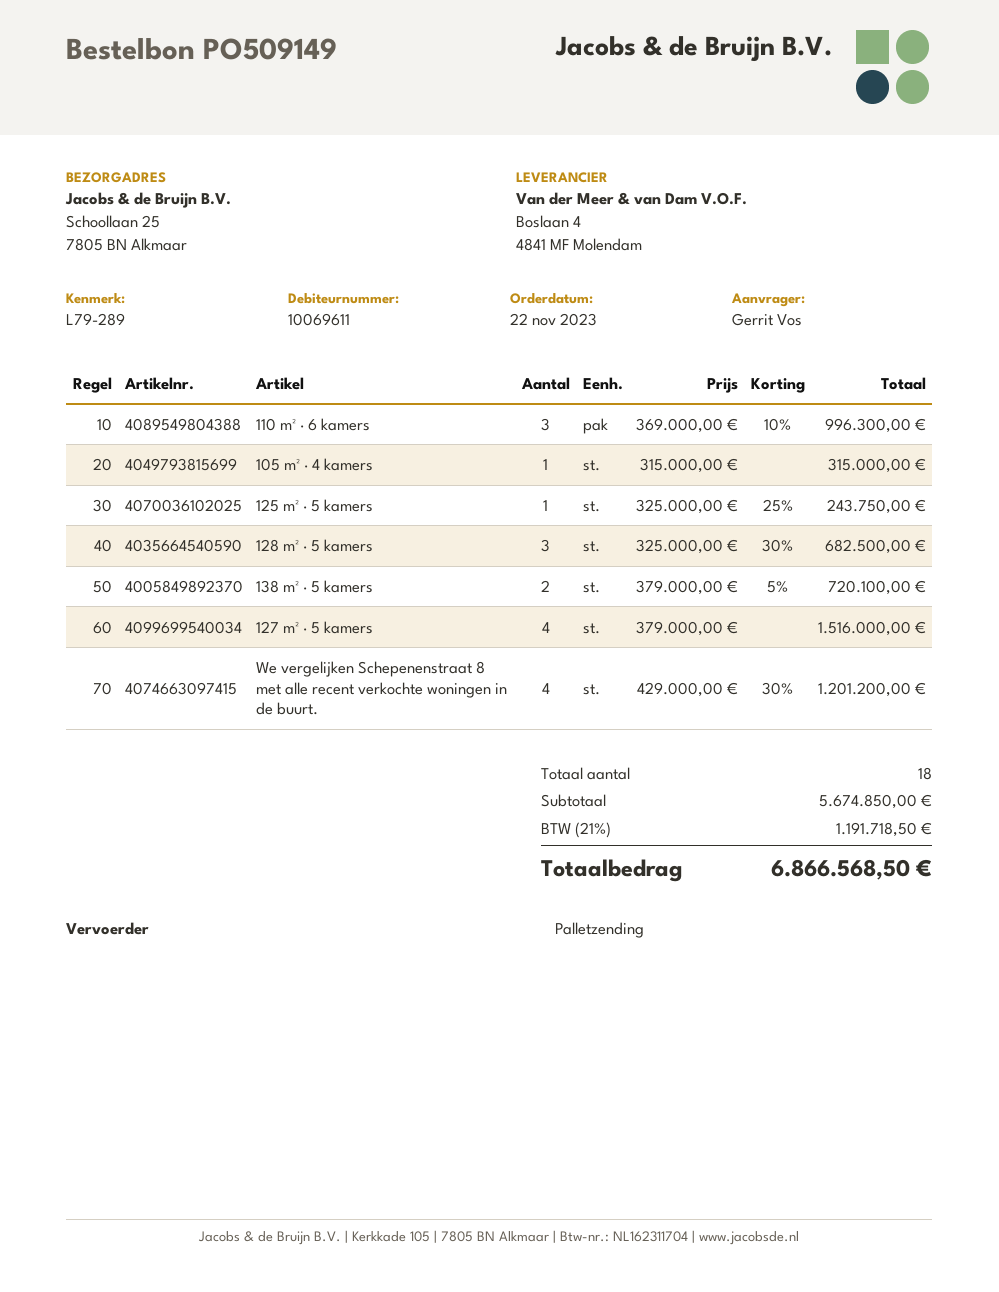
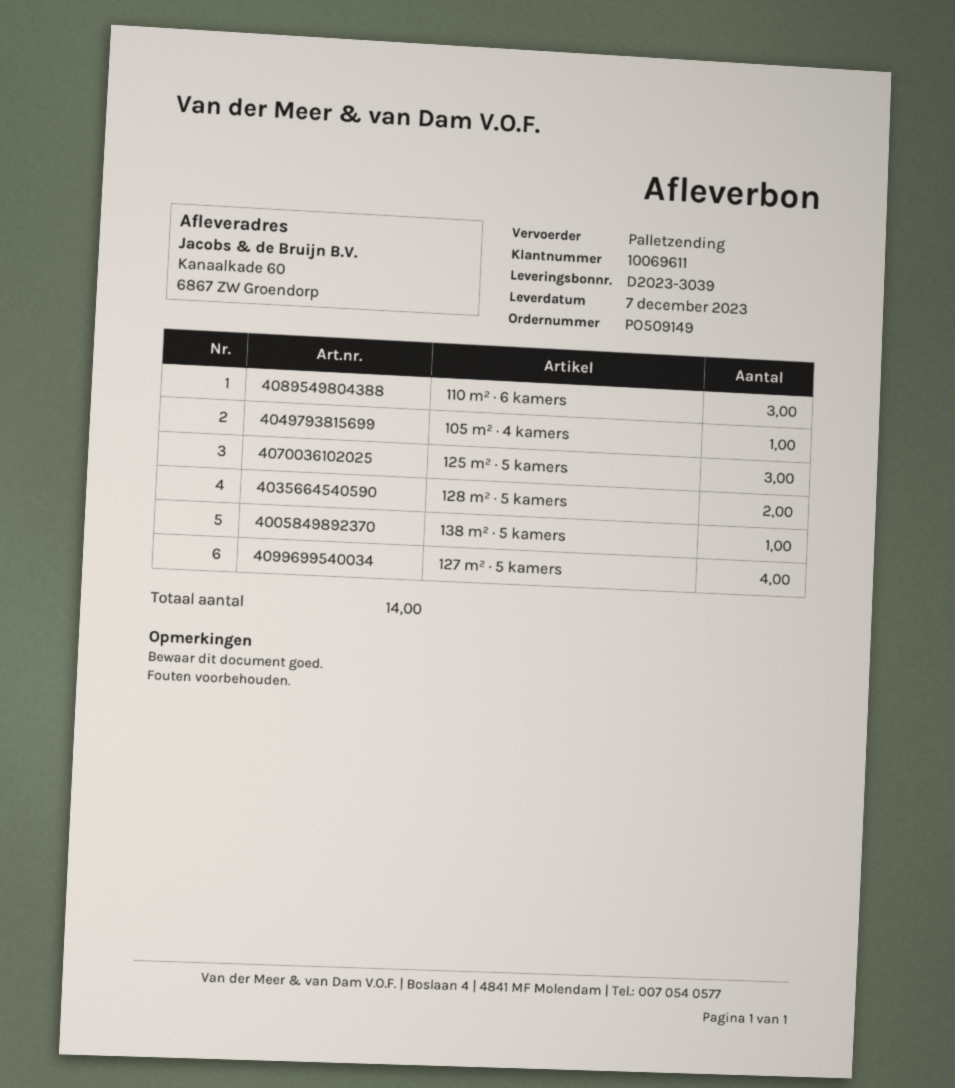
ship to: Schoollaan 25, 7805 BN Alkmaar -> Kanaalkade 60, 6867 ZW Groendorp
125 m² · 5 kamers: 1 -> 3
128 m² · 5 kamers: 3 -> 2
138 m² · 5 kamers: 2 -> 1
We vergelijken Schepenenstraat 8 met alle recent verkochte woningen in de buurt.: 4 -> none
total quantity: 18 -> 14

